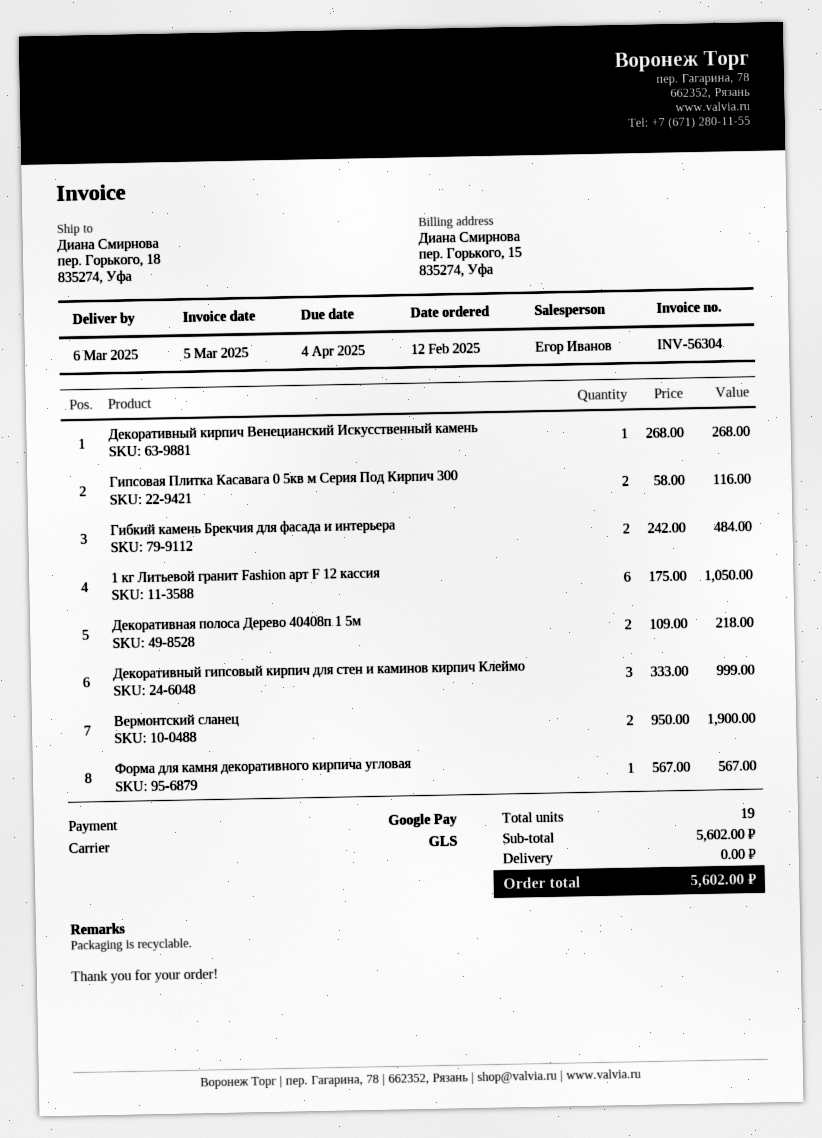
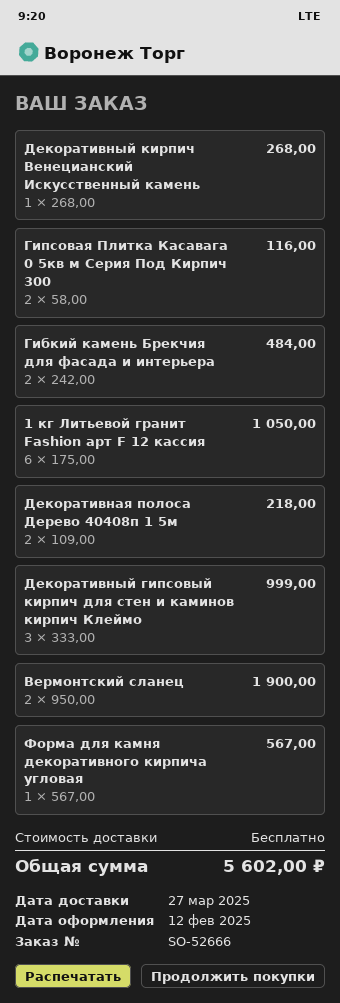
delivery date: 2025-03-06 -> 2025-03-27

